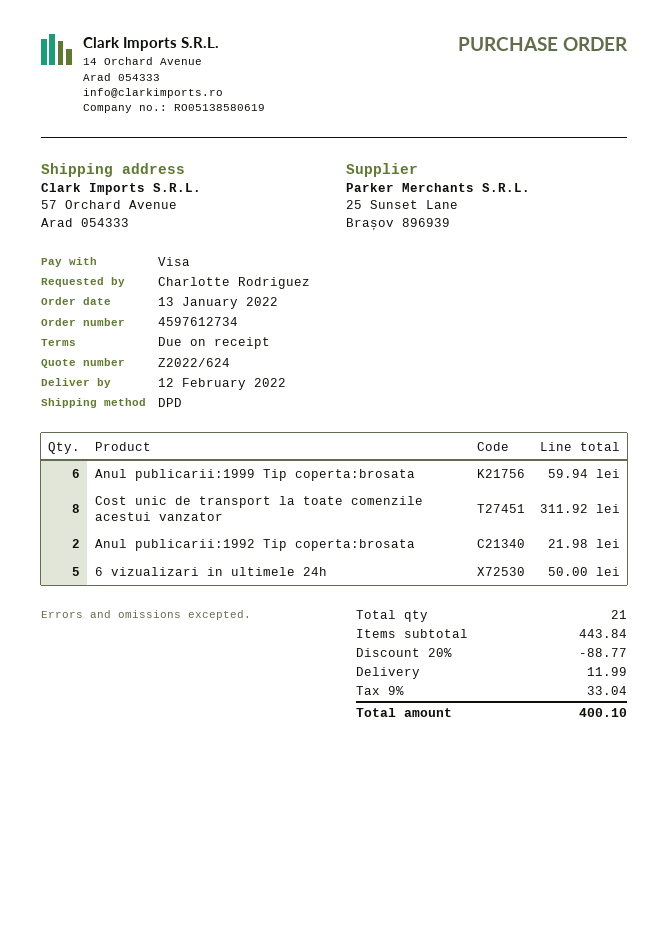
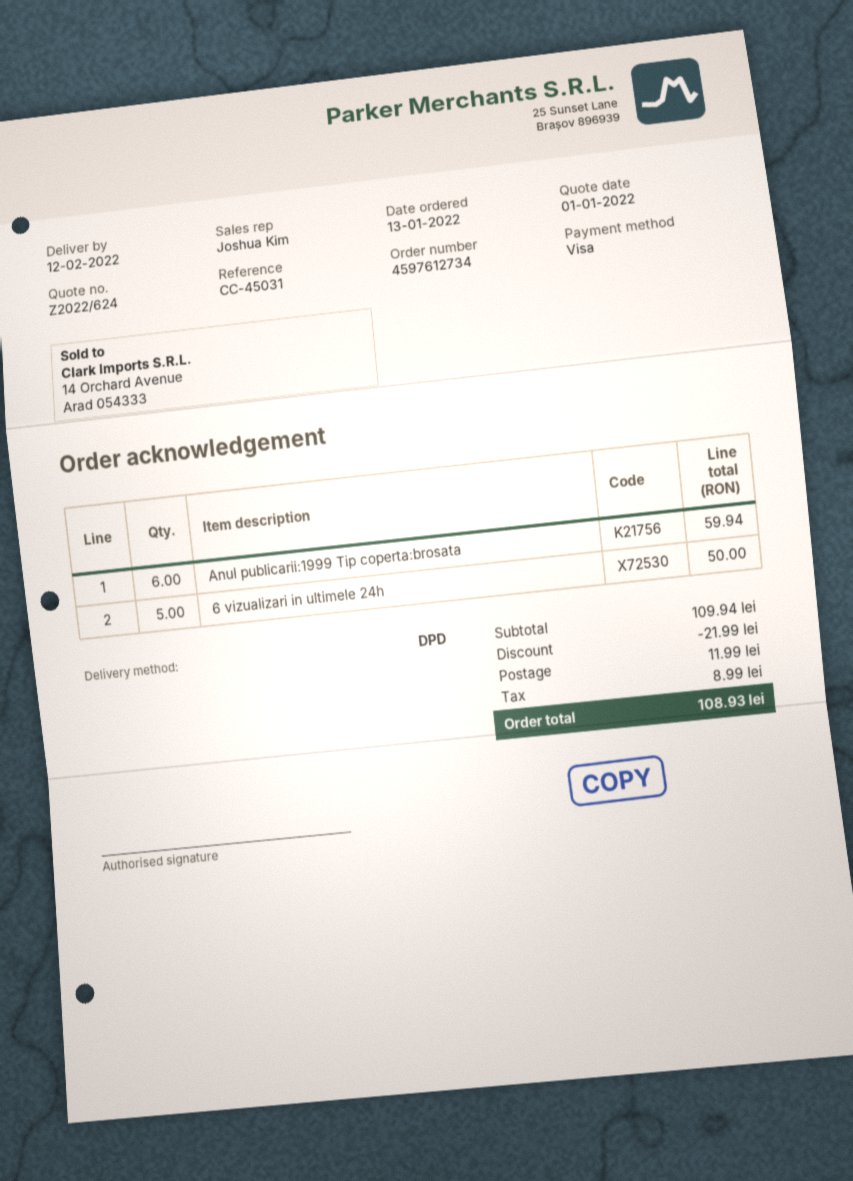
Cost unic de transport la toate comenzile acestui vanzator: 8 for 311.92 -> none
Anul publicarii:1992 Tip coperta:brosata: 2 for 21.98 -> none
subtotal: 443.84 -> 109.94
discount: 88.77 -> 21.99
tax: 33.04 -> 8.99
total: 400.10 -> 108.93

